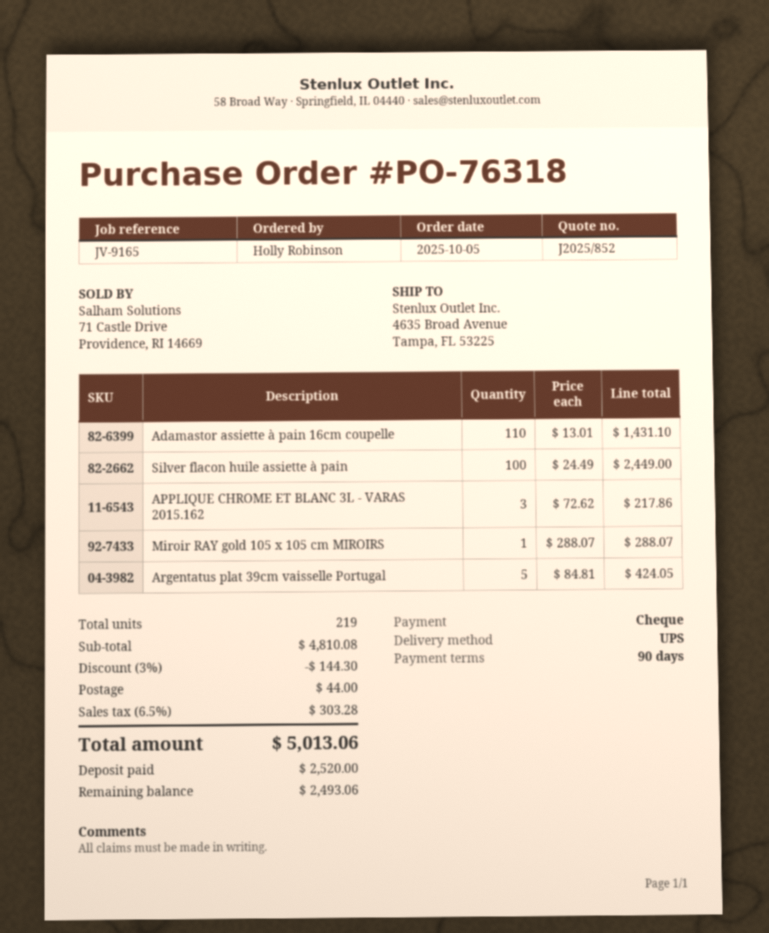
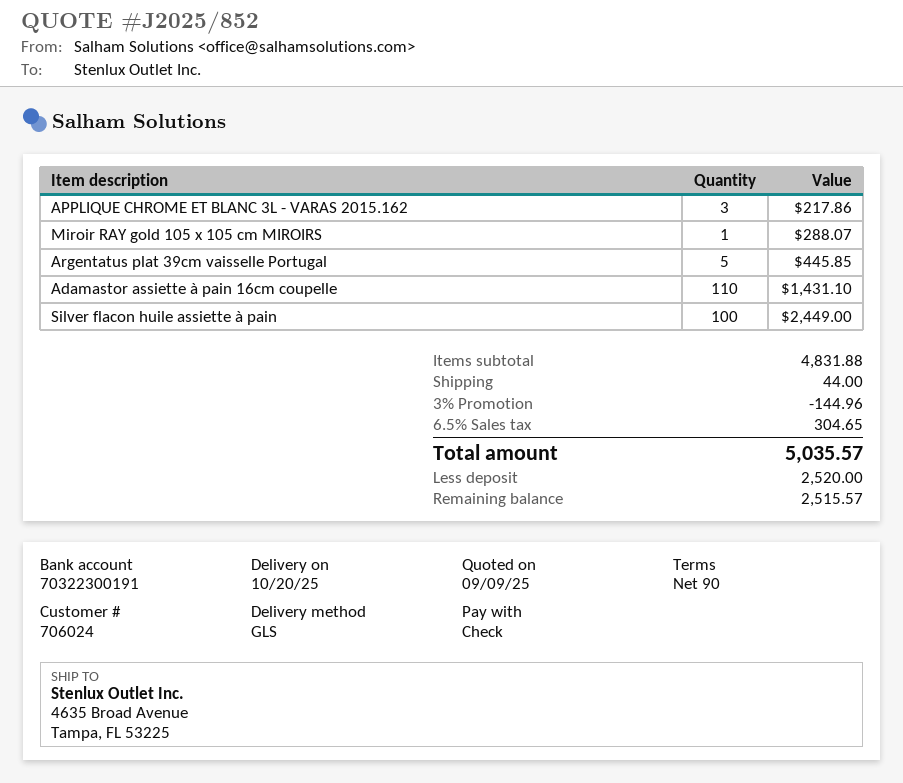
shipping method: UPS -> GLS
Argentatus plat 39cm vaisselle Portugal: 5 for 424.05 -> 5 for 445.85
subtotal: 4810.08 -> 4831.88
discount: 3% = 144.30 -> 3% = 144.96
tax: 6.5% = 303.28 -> 6.5% = 304.65
total: 5013.06 -> 5035.57
balance: 2493.06 -> 2515.57

